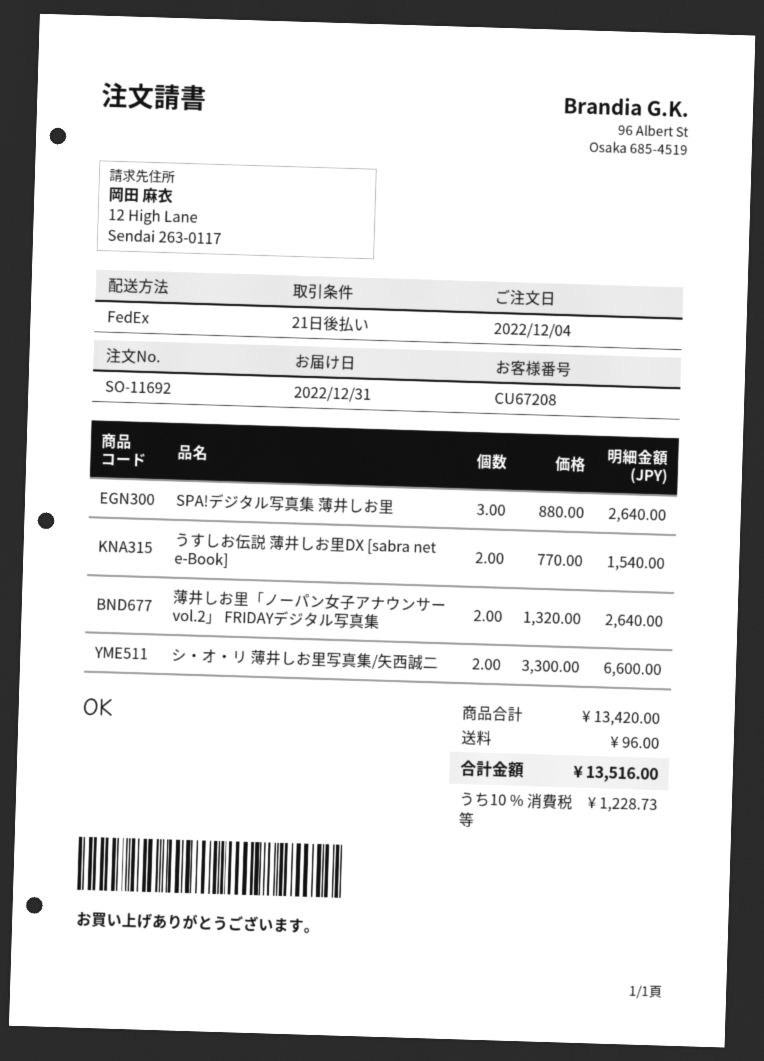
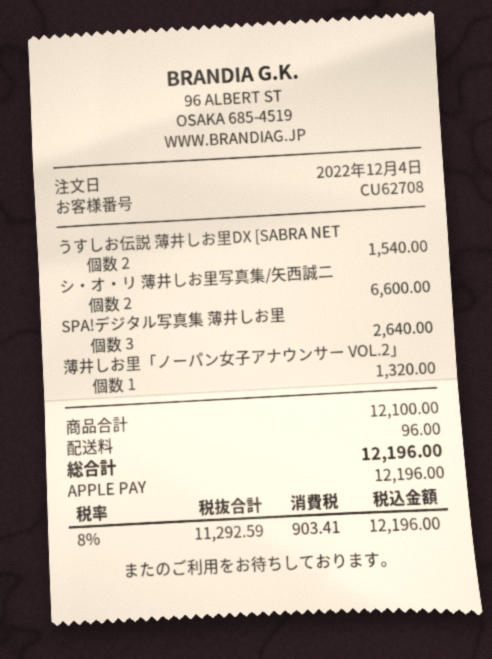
customer number: CU67208 -> CU62708
薄井しお里「ノーパン女子アナウンサー vol.2」 FRIDAYデジタル写真集: 2 for 2640.00 -> 1 for 1320.00
subtotal: 13420.00 -> 12100.00
tax: 10% = 1228.73 -> 8% = 903.41
total: 13516.00 -> 12196.00

